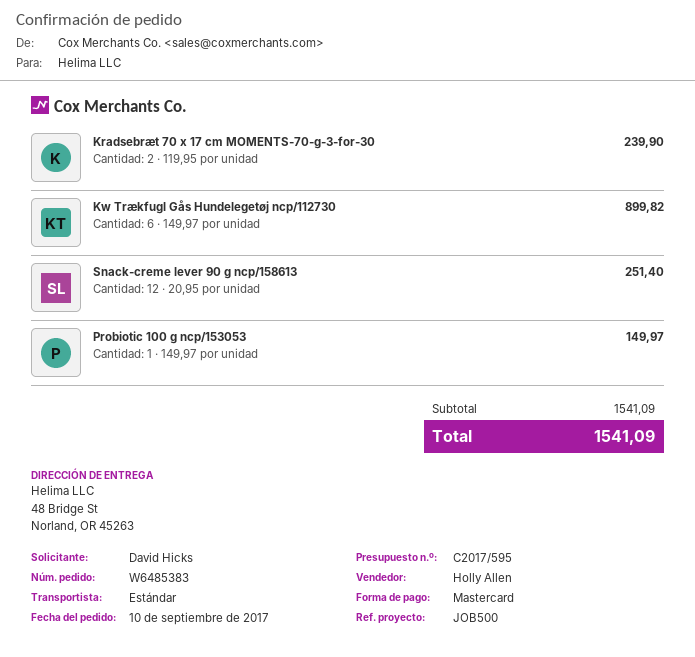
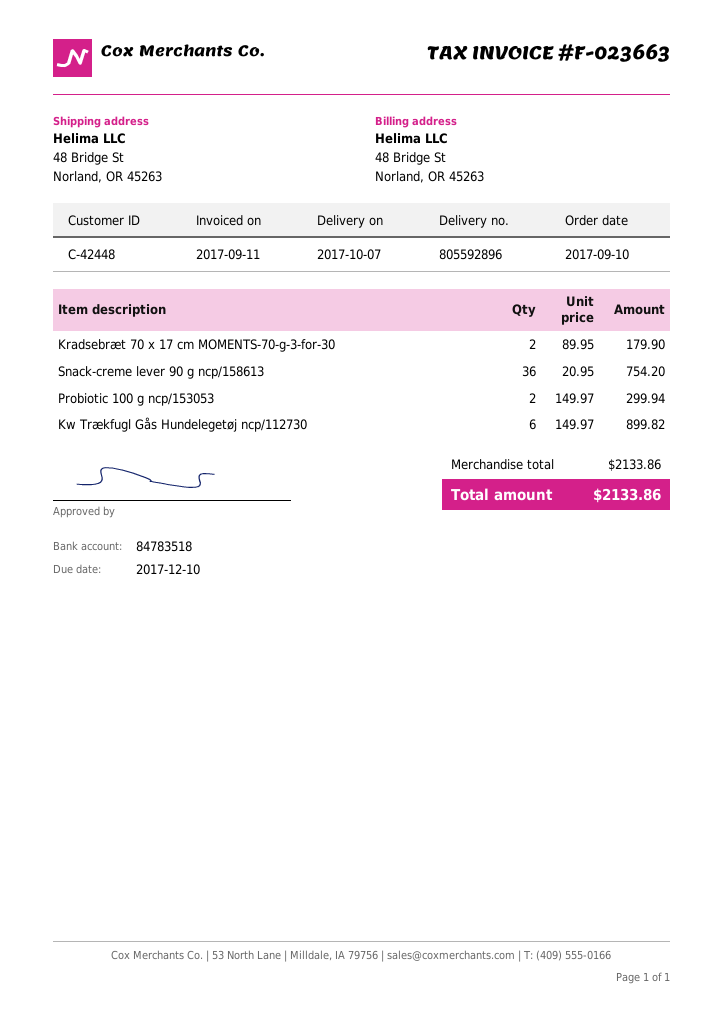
Kradsebræt 70 x 17 cm MOMENTS-70-g-3-for-30: 2 x 119.95 = 239.90 -> 2 x 89.95 = 179.90
Snack-creme lever 90 g ncp/158613: 12 x 20.95 = 251.40 -> 36 x 20.95 = 754.20
Probiotic 100 g ncp/153053: 1 x 149.97 = 149.97 -> 2 x 149.97 = 299.94
subtotal: 1541.09 -> 2133.86
total: 1541.09 -> 2133.86

